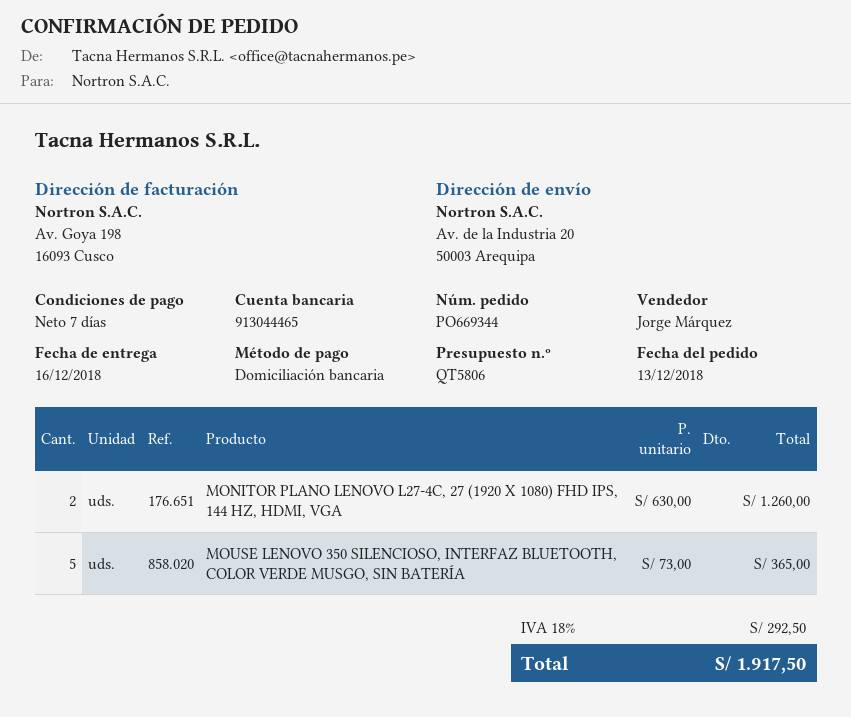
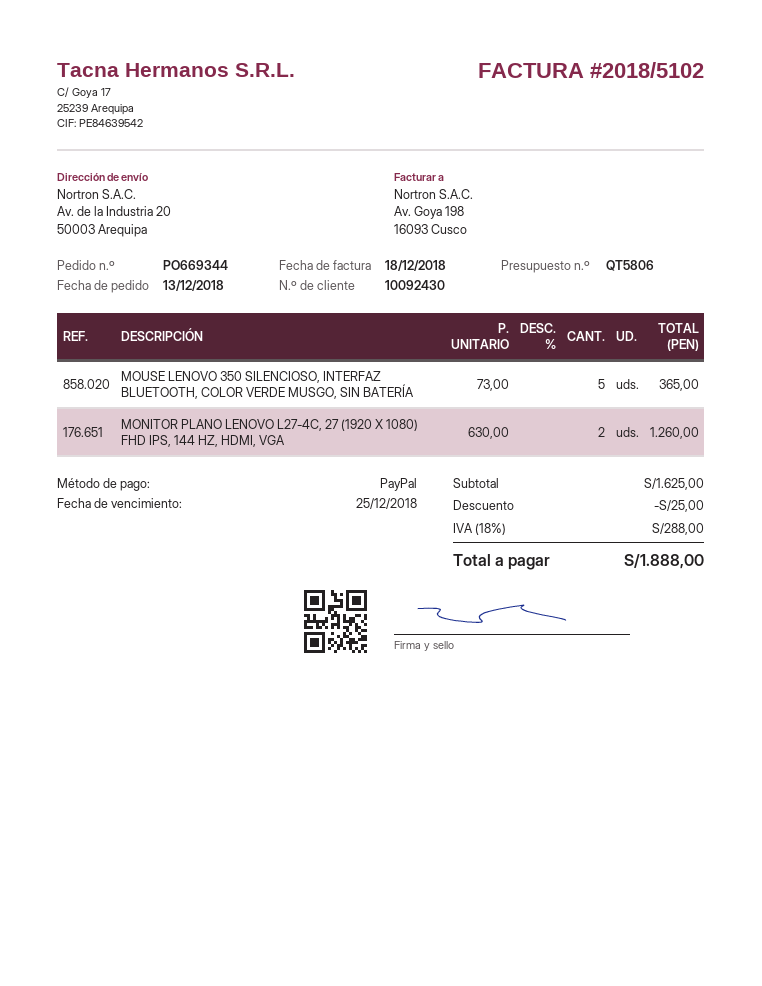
payment method: direct debit -> PayPal
discount: none -> 25.00
tax: 18% = 292.50 -> 18% = 288.00
total: 1917.50 -> 1888.00

